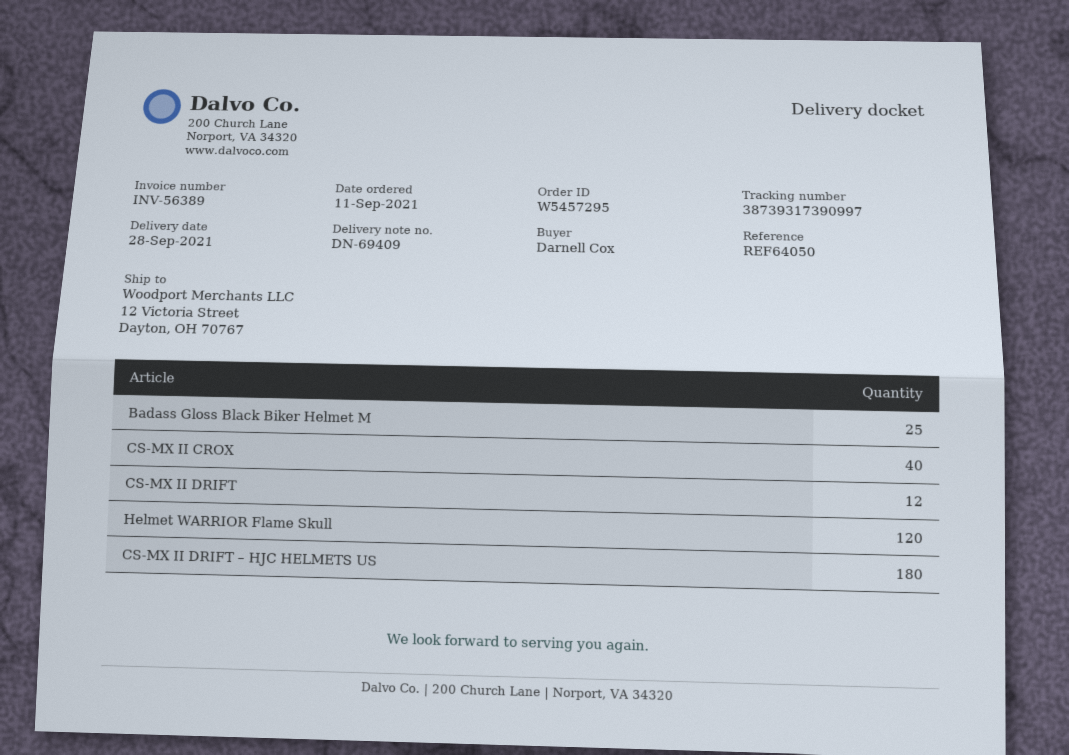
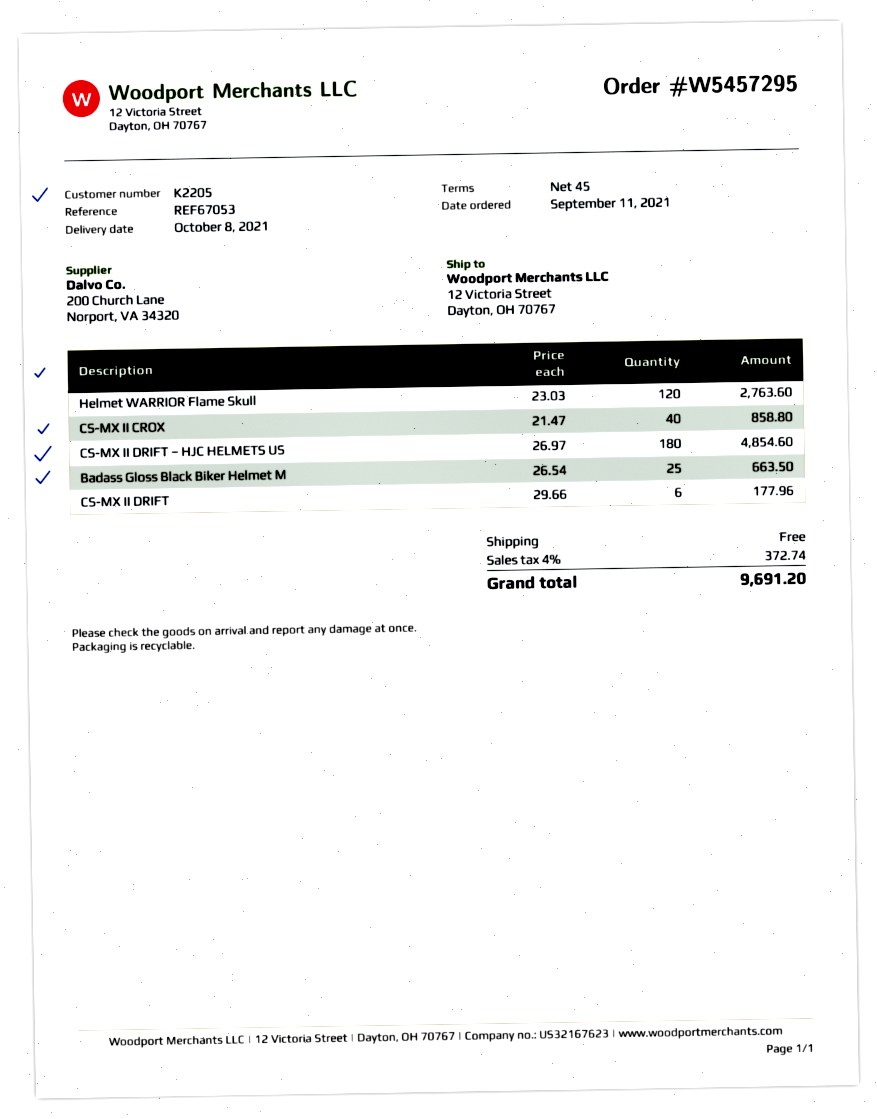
delivery date: 2021-09-28 -> 2021-10-08
reference: REF64050 -> REF67053
CS-MX II DRIFT: 12 -> 6

